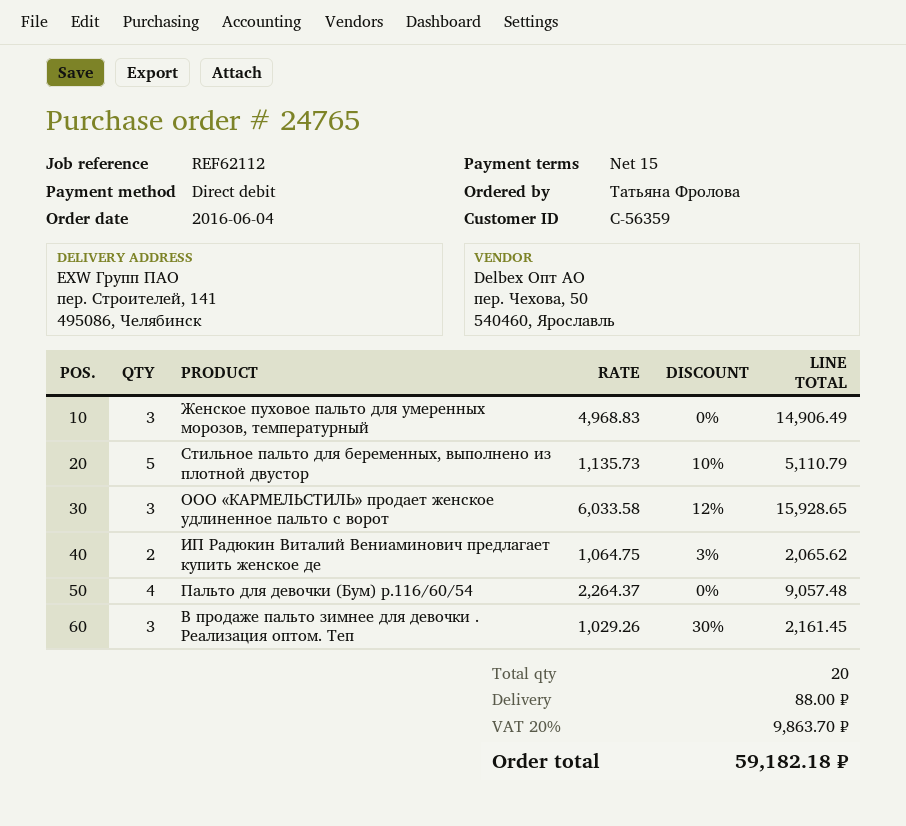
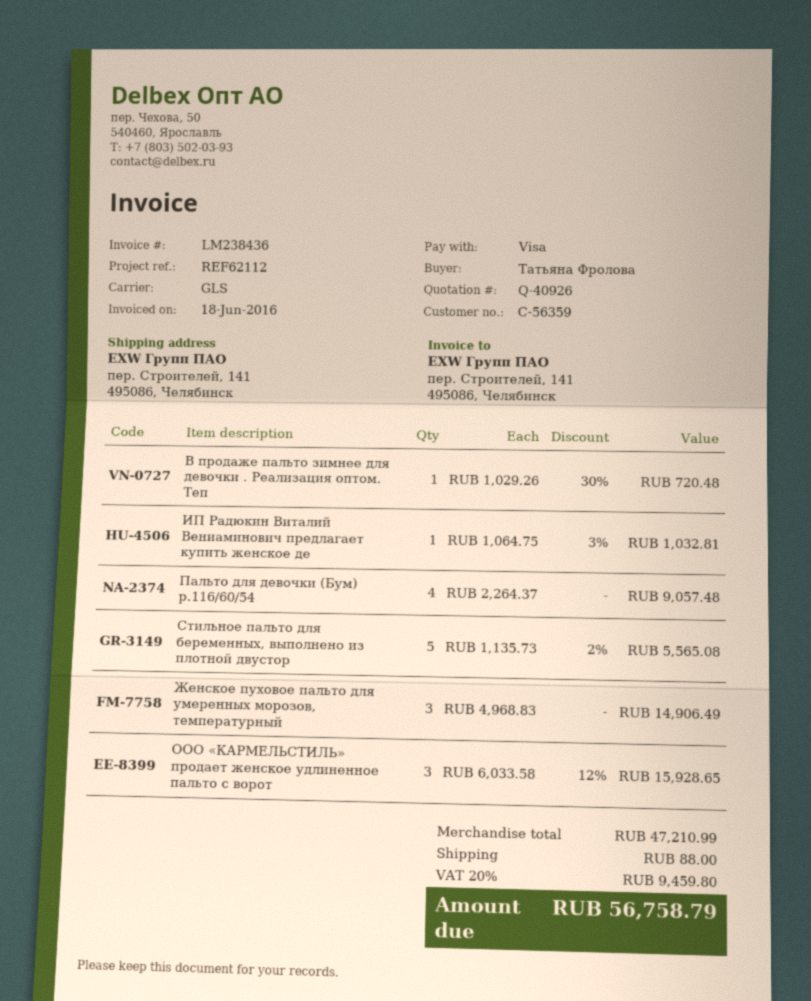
payment method: direct debit -> Visa
Стильное пальто для беременных, выполнено из плотной двустор: 5 x 1135.73 - 10% = 5110.79 -> 5 x 1135.73 - 2% = 5565.08
ИП Радюкин Виталий Вениаминович предлагает купить женское де: 2 x 1064.75 - 3% = 2065.62 -> 1 x 1064.75 - 3% = 1032.81
В продаже пальто зимнее для девочки . Реализация оптом. Теп: 3 x 1029.26 - 30% = 2161.45 -> 1 x 1029.26 - 30% = 720.48
tax: 20% = 9863.70 -> 20% = 9459.80
total: 59182.18 -> 56758.79

